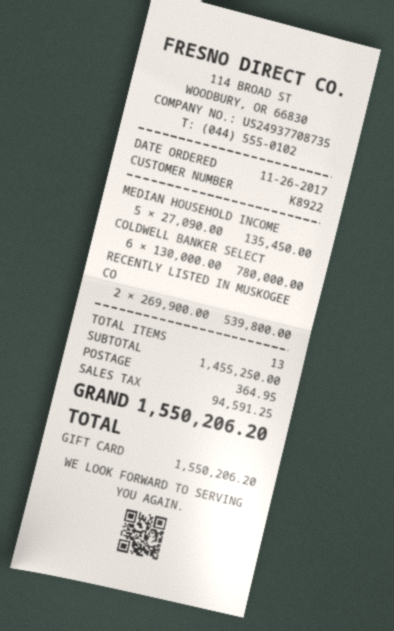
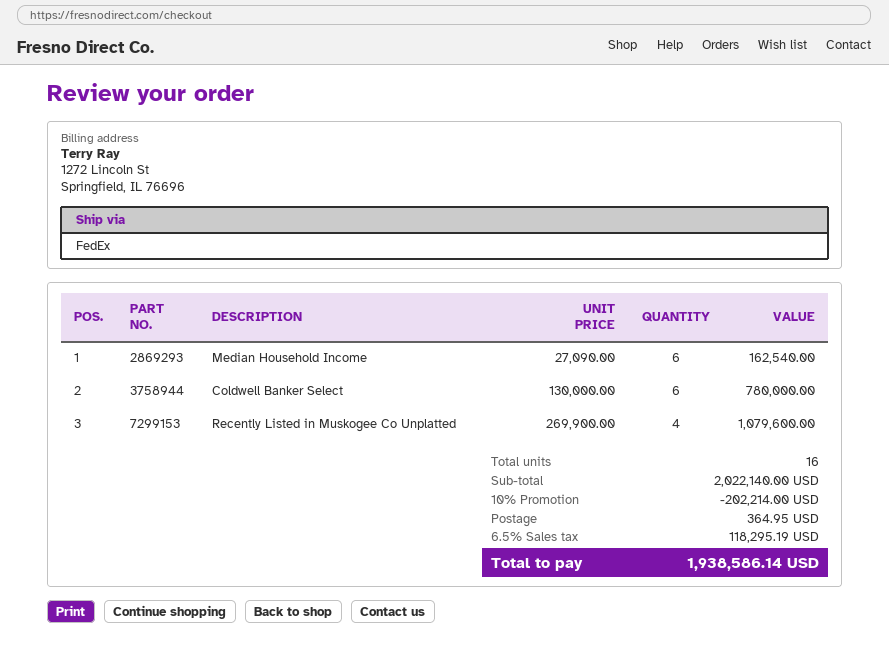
MEDIAN HOUSEHOLD INCOME: 5 x 27090.00 = 135450.00 -> 6 x 27090.00 = 162540.00
RECENTLY LISTED IN MUSKOGEE CO: 2 x 269900.00 = 539800.00 -> 4 x 269900.00 = 1079600.00
total quantity: 13 -> 16
subtotal: 1455250.00 -> 2022140.00
discount: none -> 10% = 202214.00
tax: 94591.25 -> 118295.19
total: 1550206.20 -> 1938586.14

